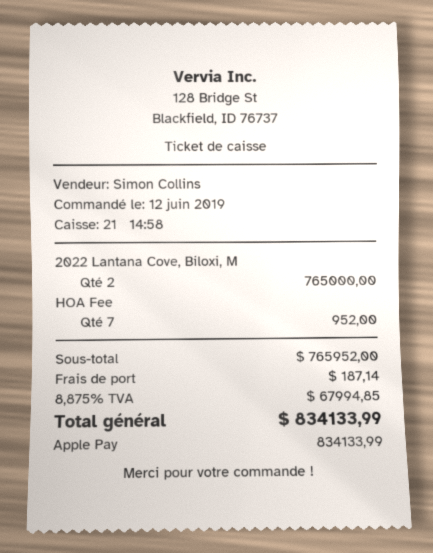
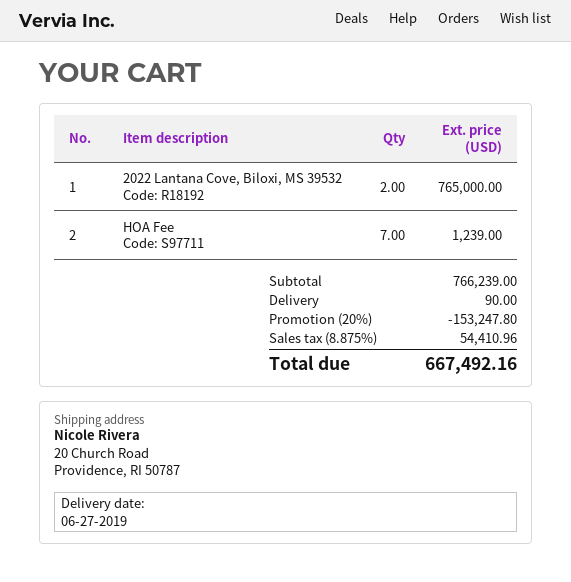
HOA Fee: 7 for 952.00 -> 7 for 1239.00
subtotal: 765952.00 -> 766239.00
discount: none -> 20% = 153247.80
shipping: 187.14 -> 90.00
tax: 8.875% = 67994.85 -> 8.875% = 54410.96
total: 834133.99 -> 667492.16

